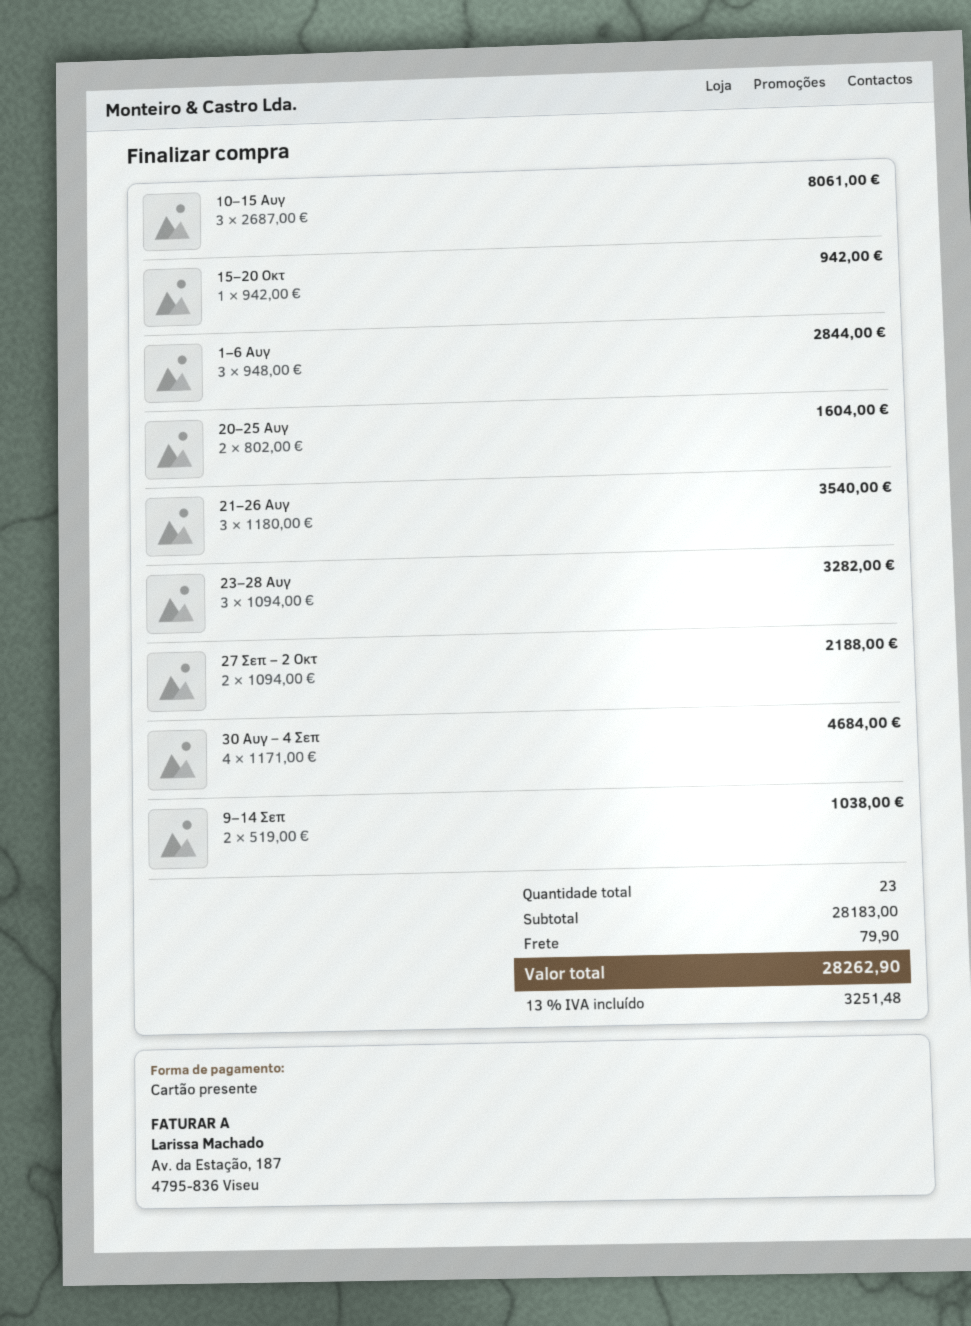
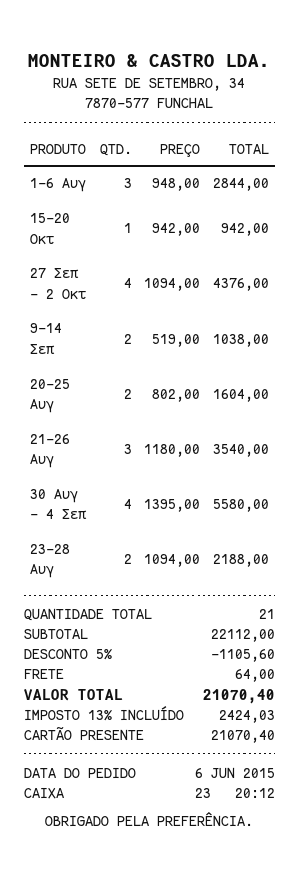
10–15 Αυγ: 3 x 2687.00 = 8061.00 -> none
23–28 Αυγ: 3 x 1094.00 = 3282.00 -> 2 x 1094.00 = 2188.00
27 Σεπ – 2 Οκτ: 2 x 1094.00 = 2188.00 -> 4 x 1094.00 = 4376.00
30 Αυγ – 4 Σεπ: 4 x 1171.00 = 4684.00 -> 4 x 1395.00 = 5580.00
total quantity: 23 -> 21
subtotal: 28183.00 -> 22112.00
discount: none -> 5% = 1105.60
shipping: 79.90 -> 64.00
tax: 13% = 3251.48 -> 13% = 2424.03
total: 28262.90 -> 21070.40

